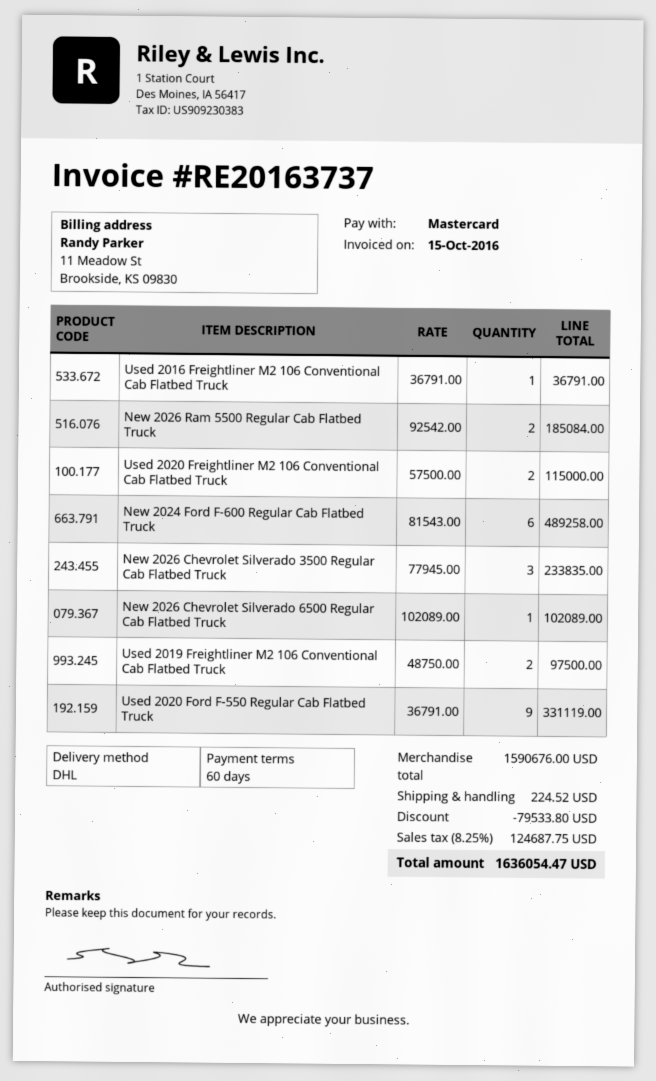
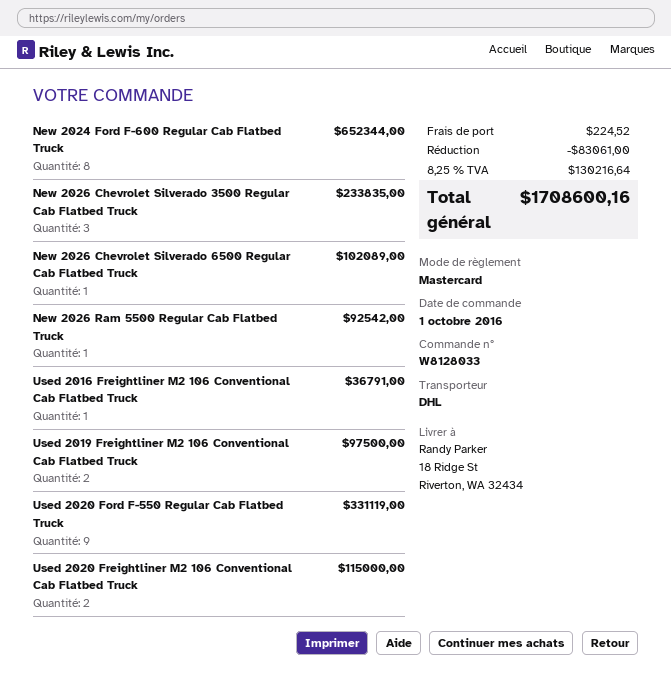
New 2026 Ram 5500 Regular Cab Flatbed Truck: 2 for 185084.00 -> 1 for 92542.00
New 2024 Ford F-600 Regular Cab Flatbed Truck: 6 for 489258.00 -> 8 for 652344.00
discount: 79533.80 -> 83061.00
tax: 8.25% = 124687.75 -> 8.25% = 130216.64
total: 1636054.47 -> 1708600.16

